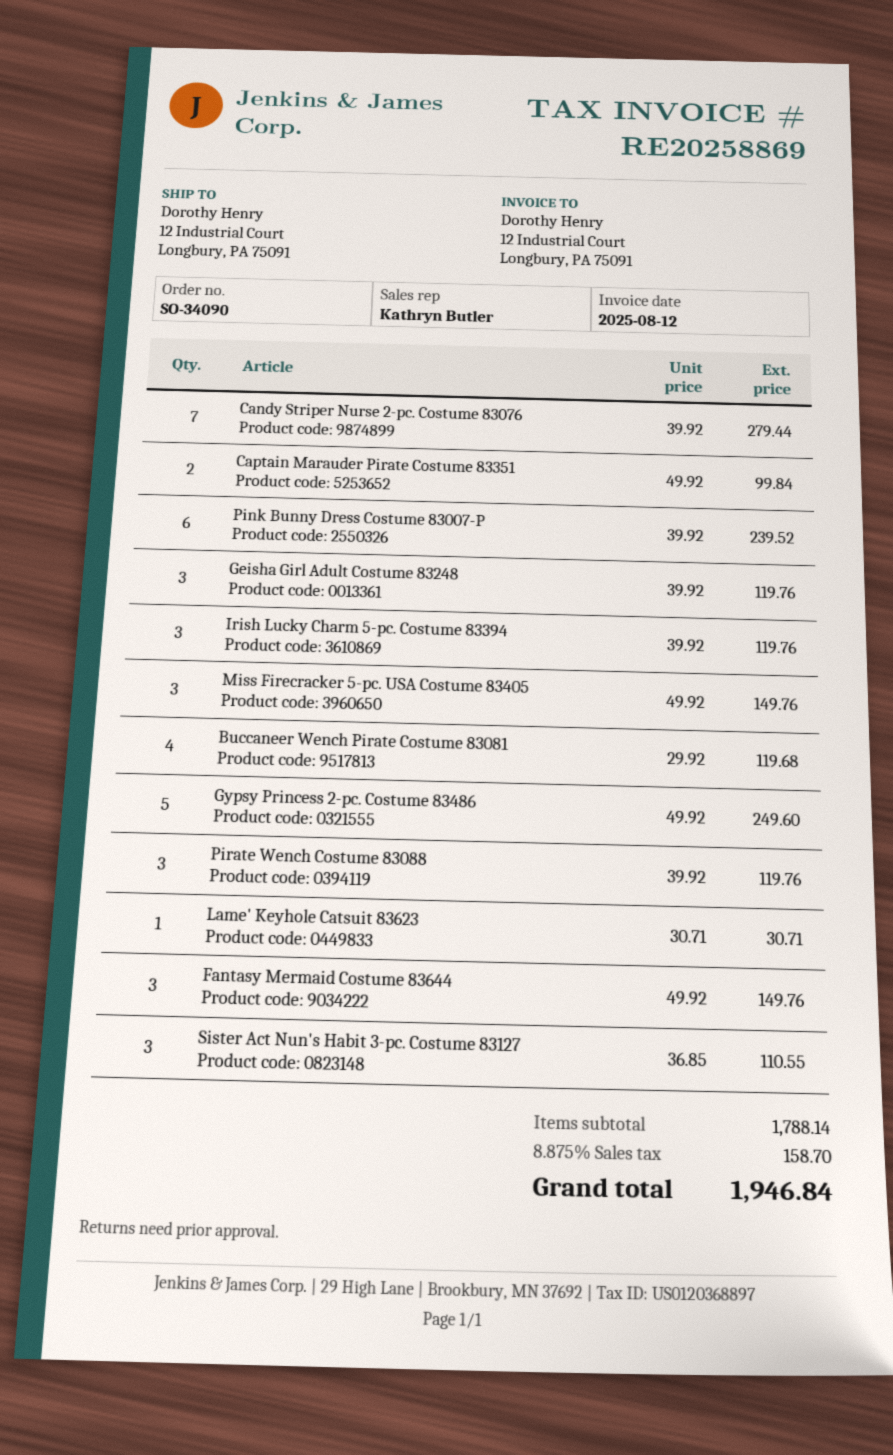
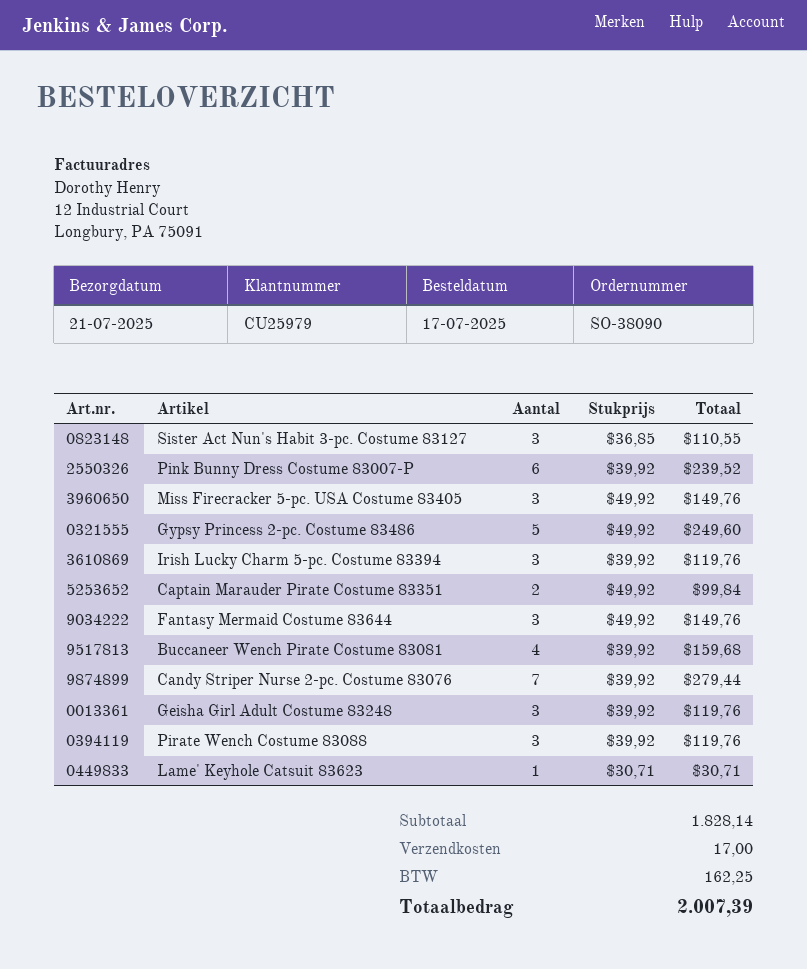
order number: SO-34090 -> SO-38090
Buccaneer Wench Pirate Costume 83081: 4 x 29.92 = 119.68 -> 4 x 39.92 = 159.68
subtotal: 1788.14 -> 1828.14
shipping: none -> 17.00
tax: 158.70 -> 162.25
total: 1946.84 -> 2007.39

